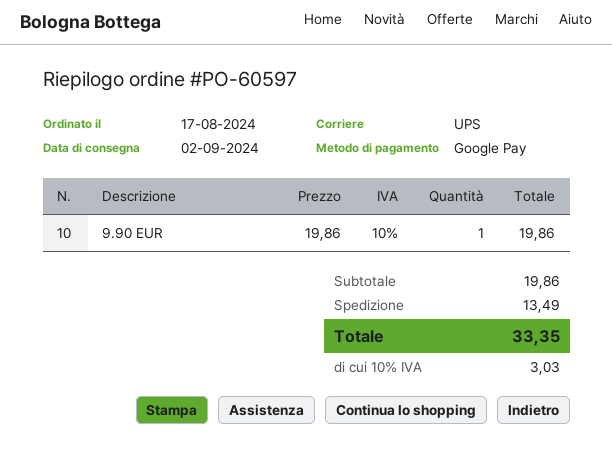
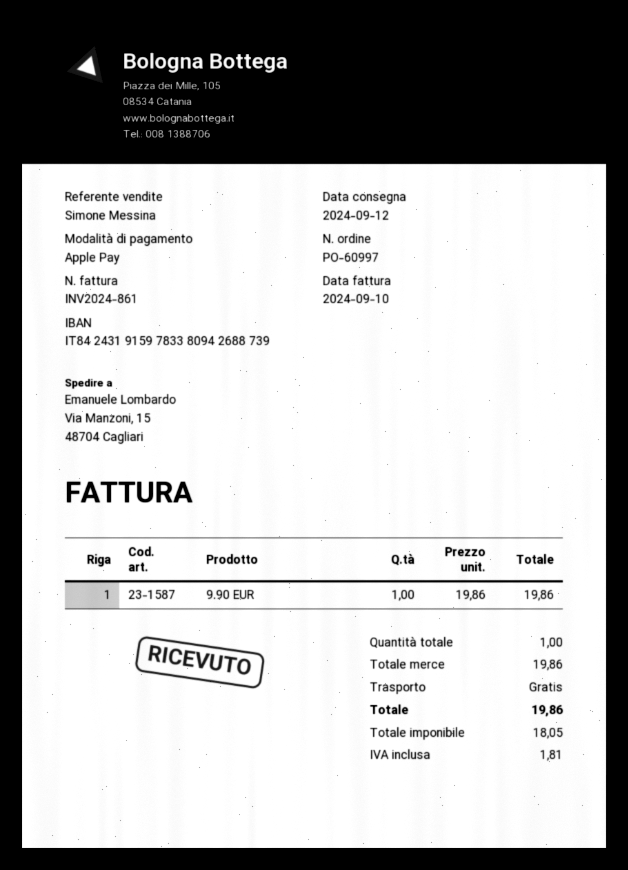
order number: PO-60597 -> PO-60997
delivery date: 2024-09-02 -> 2024-09-12
payment method: Google Pay -> Apple Pay
shipping: 13.49 -> 0.00
tax: 3.03 -> 1.81
total: 33.35 -> 19.86

